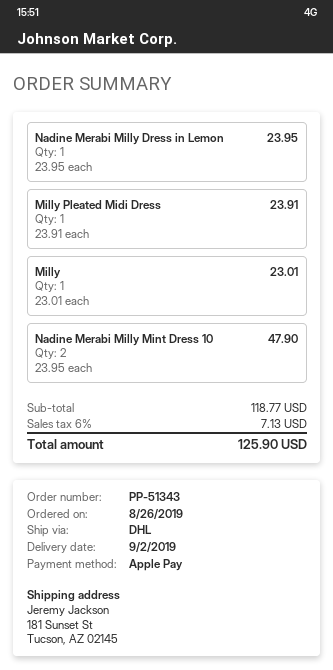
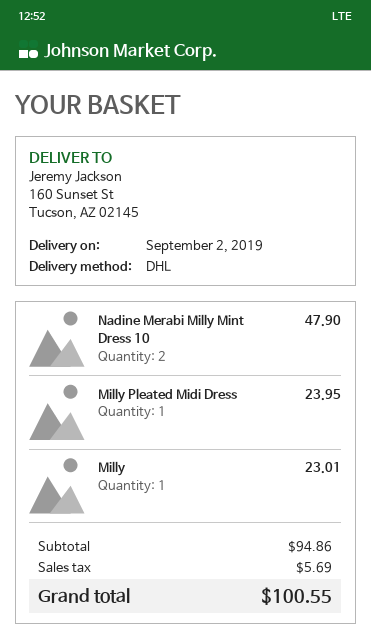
ship to: 181 Sunset St, Tucson, AZ 02145 -> 160 Sunset St, Tucson, AZ 02145
Nadine Merabi Milly Dress in Lemon: 1 for 23.95 -> none
Milly Pleated Midi Dress: 1 for 23.91 -> 1 for 23.95
subtotal: 118.77 -> 94.86
tax: 7.13 -> 5.69
total: 125.90 -> 100.55

